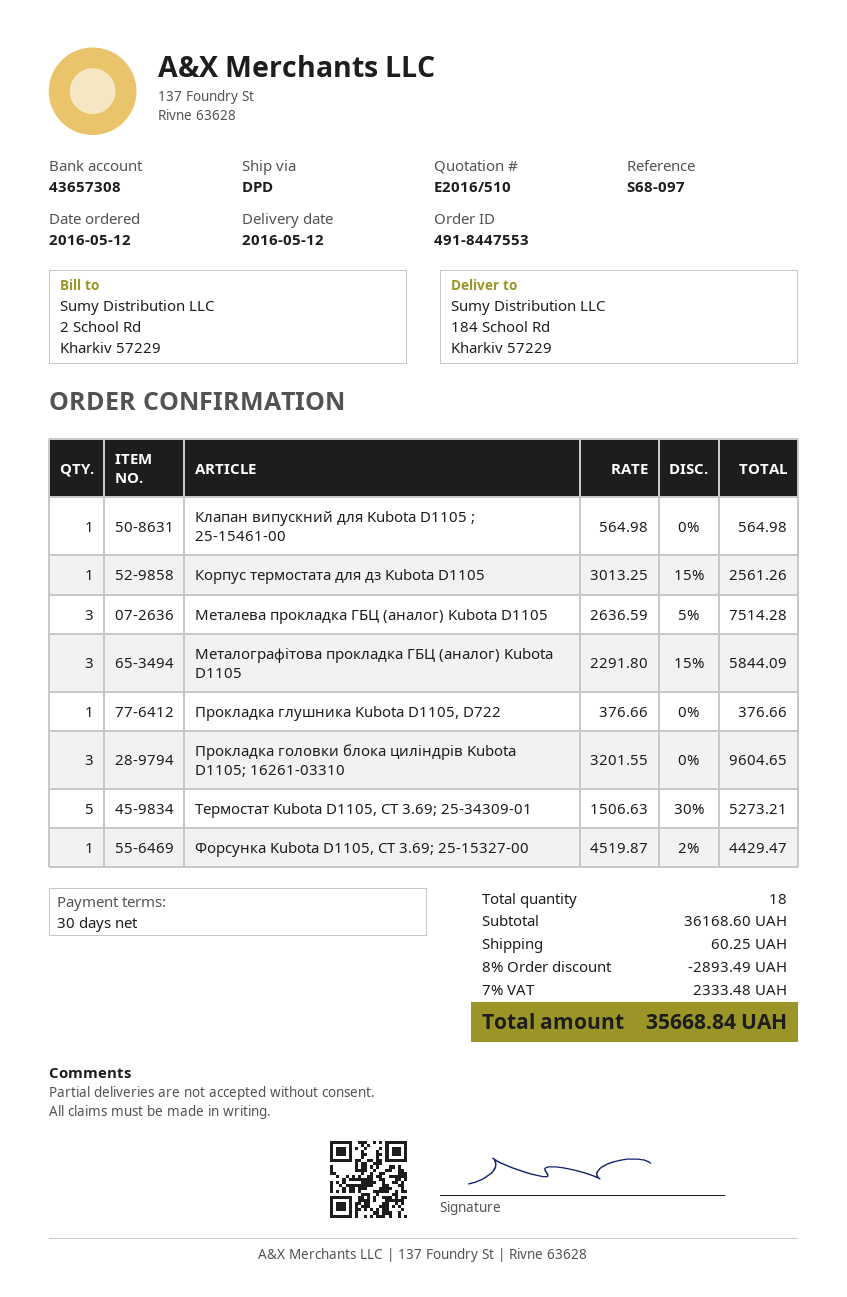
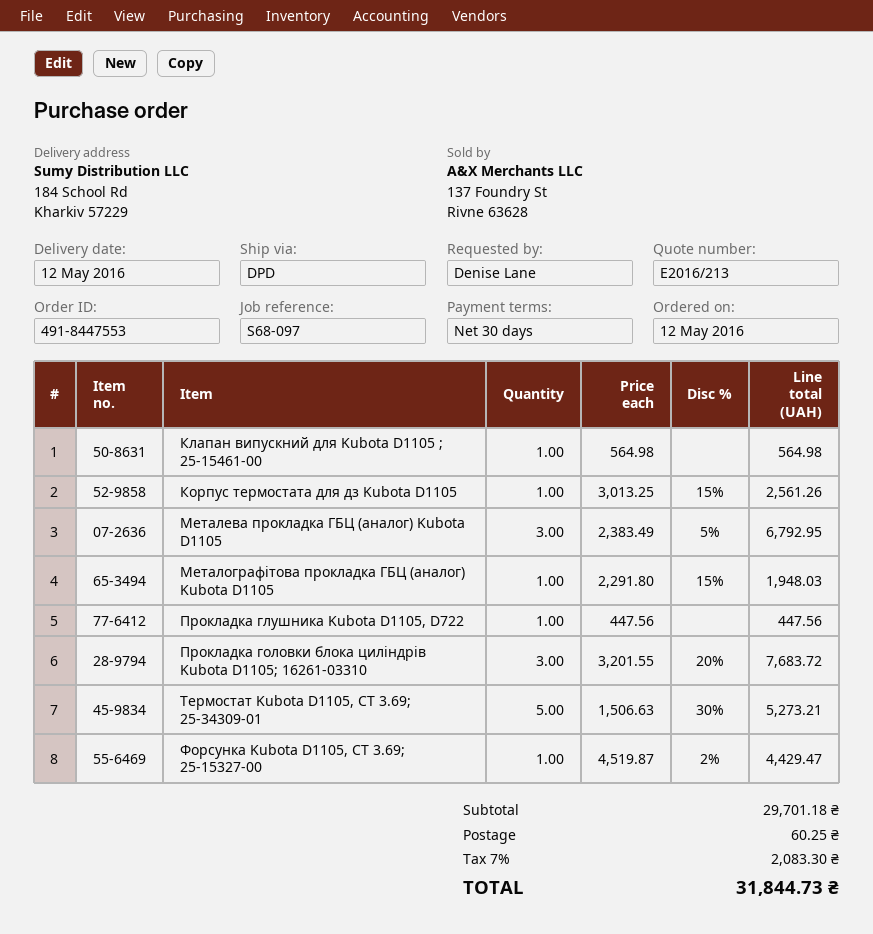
quote number: E2016/510 -> E2016/213
Металева прокладка ГБЦ (аналог) Kubota D1105: 3 x 2636.59 - 5% = 7514.28 -> 3 x 2383.49 - 5% = 6792.95
Металографітова прокладка ГБЦ (аналог) Kubota D1105: 3 x 2291.80 - 15% = 5844.09 -> 1 x 2291.80 - 15% = 1948.03
Прокладка глушника Kubota D1105, D722: 1 x 376.66 = 376.66 -> 1 x 447.56 = 447.56
Прокладка головки блока циліндрів Kubota D1105; 16261-03310: 3 x 3201.55 = 9604.65 -> 3 x 3201.55 - 20% = 7683.72
subtotal: 36168.60 -> 29701.18
discount: 8% = 2893.49 -> none
tax: 7% = 2333.48 -> 7% = 2083.30
total: 35668.84 -> 31844.73

